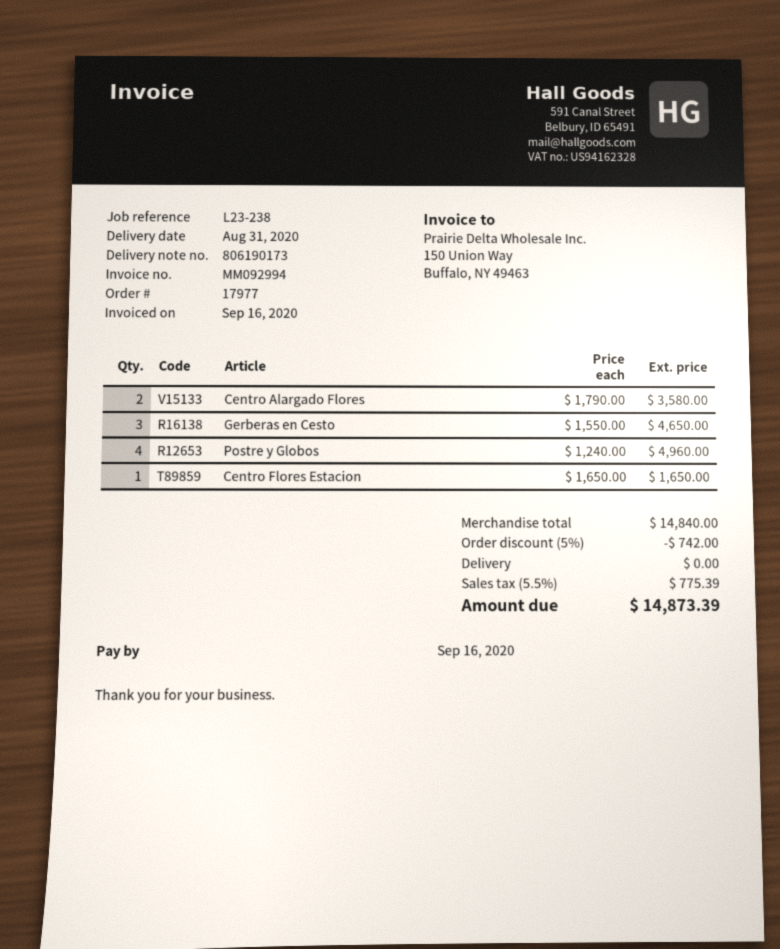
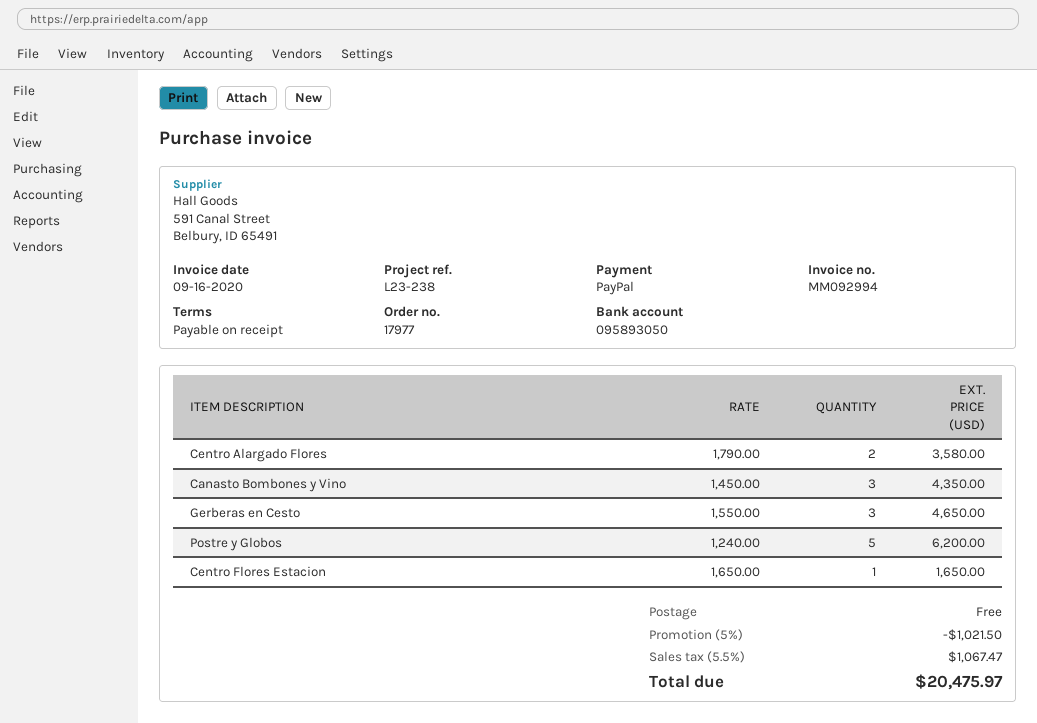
Postre y Globos: 4 x 1240.00 = 4960.00 -> 5 x 1240.00 = 6200.00
Canasto Bombones y Vino: none -> 3 x 1450.00 = 4350.00
discount: 5% = 742.00 -> 5% = 1021.50
tax: 5.5% = 775.39 -> 5.5% = 1067.47
total: 14873.39 -> 20475.97

